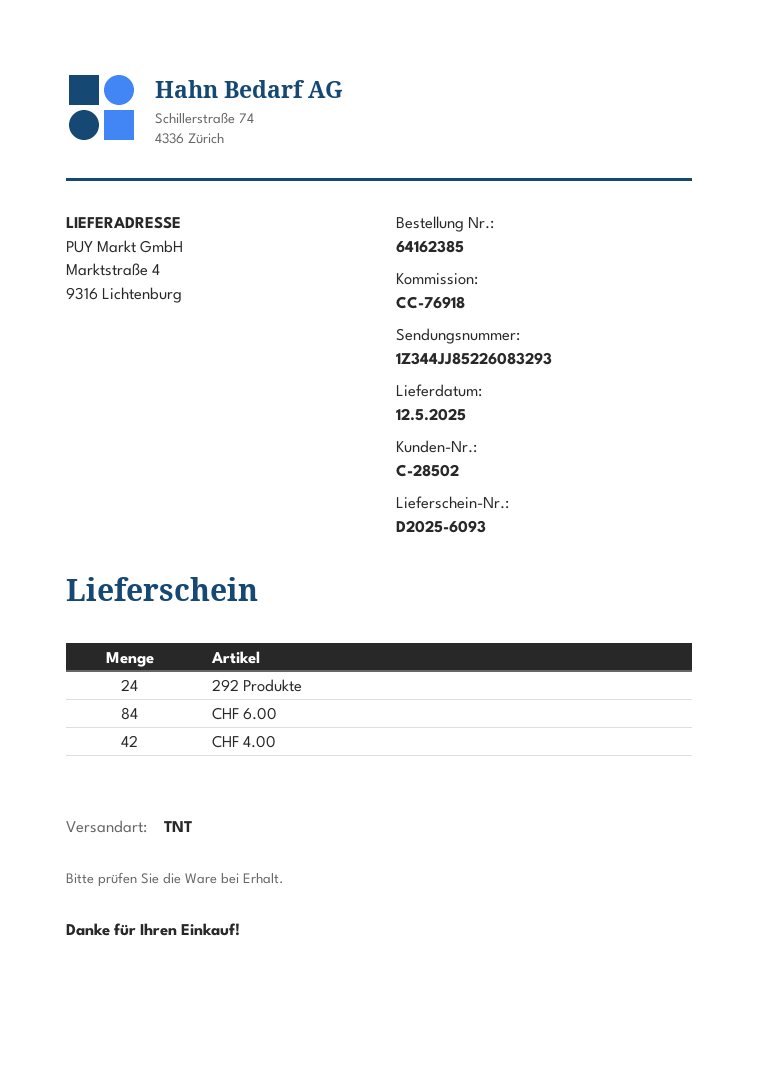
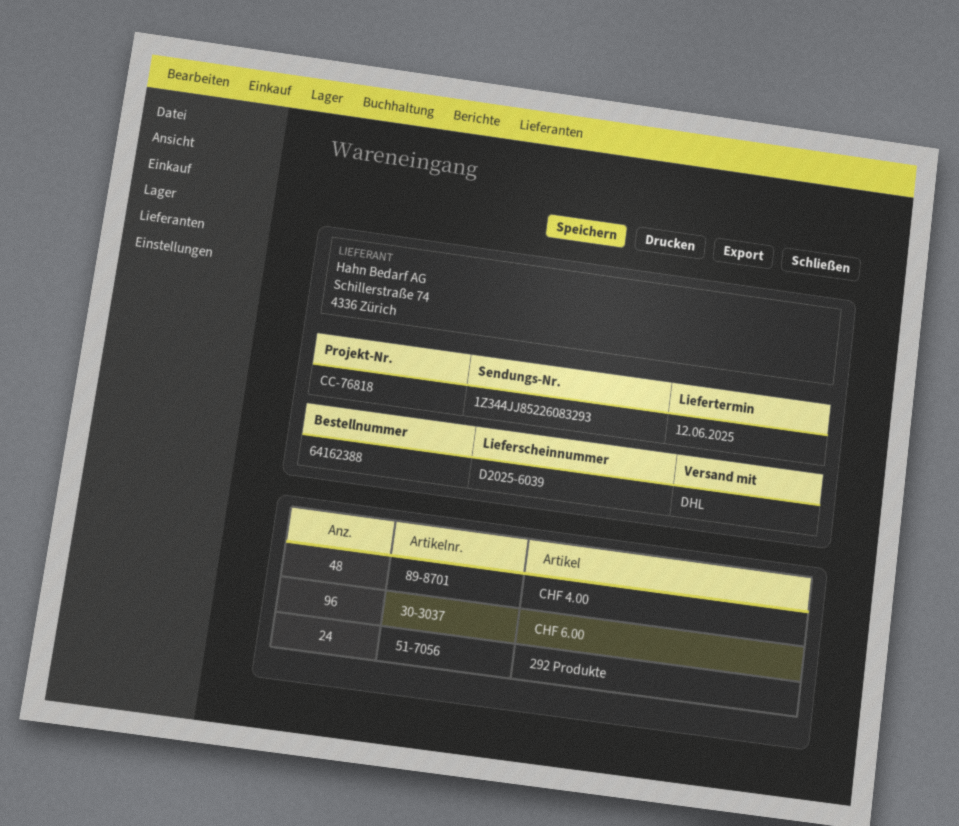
order number: 64162385 -> 64162388
delivery note number: D2025-6093 -> D2025-6039
delivery date: 2025-05-12 -> 2025-06-12
reference: CC-76918 -> CC-76818
shipping method: TNT -> DHL
CHF 6.00: 84 -> 96
CHF 4.00: 42 -> 48

